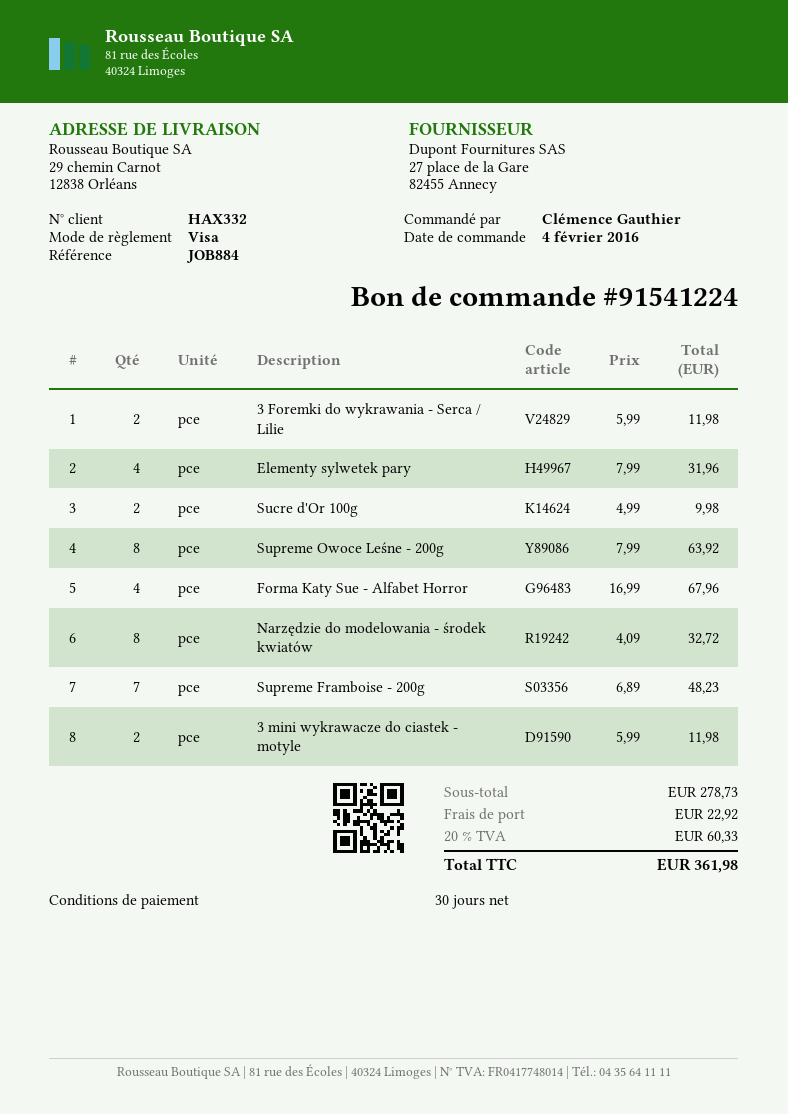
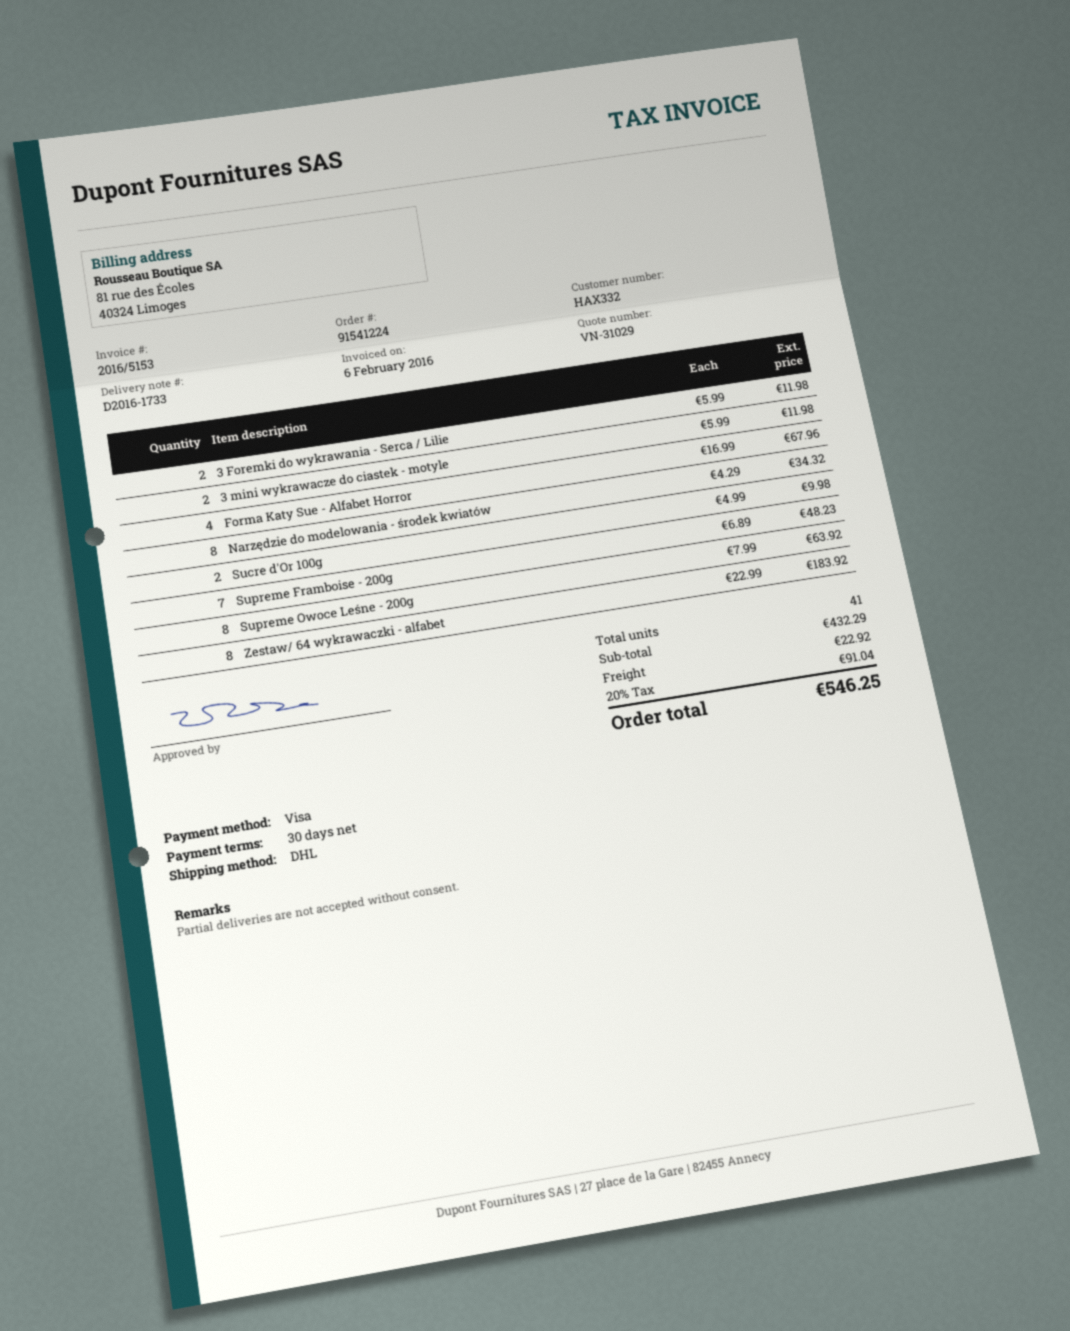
Elementy sylwetek pary: 4 x 7.99 = 31.96 -> none
Narzędzie do modelowania - środek kwiatów: 8 x 4.09 = 32.72 -> 8 x 4.29 = 34.32
Zestaw/ 64 wykrawaczki - alfabet: none -> 8 x 22.99 = 183.92
subtotal: 278.73 -> 432.29
tax: 20% = 60.33 -> 20% = 91.04
total: 361.98 -> 546.25

